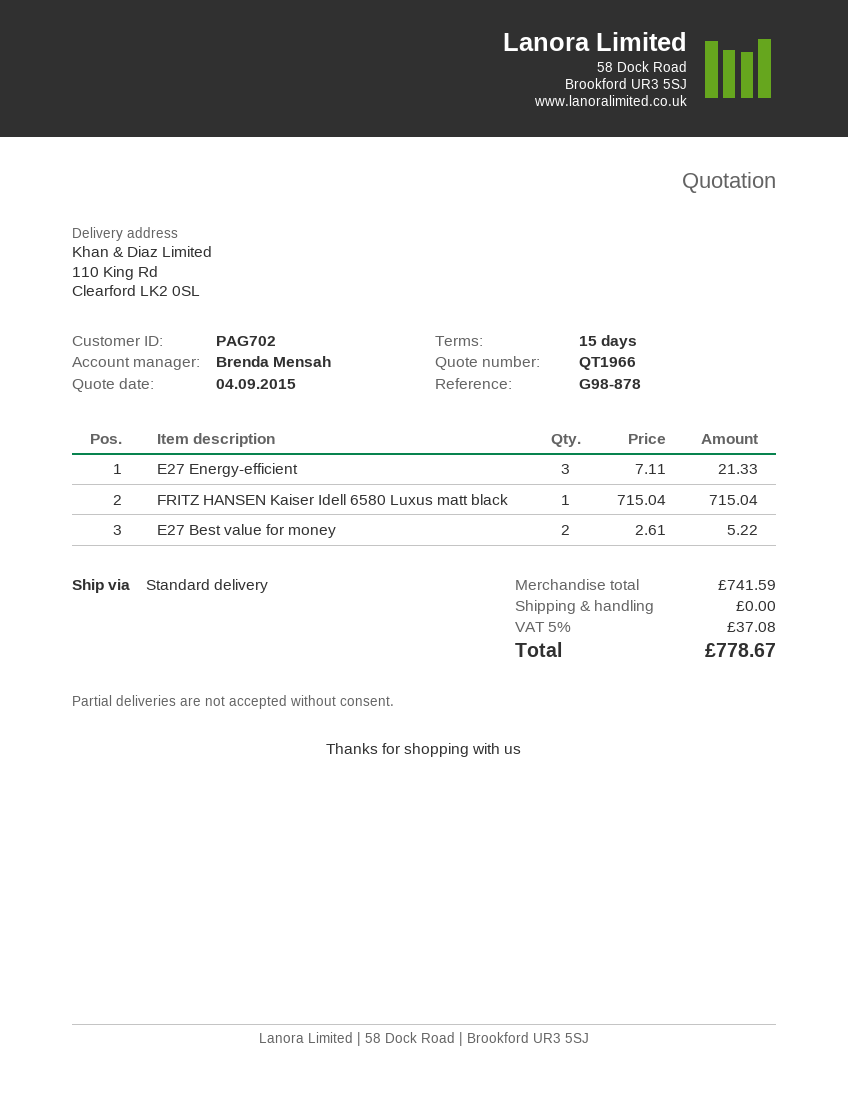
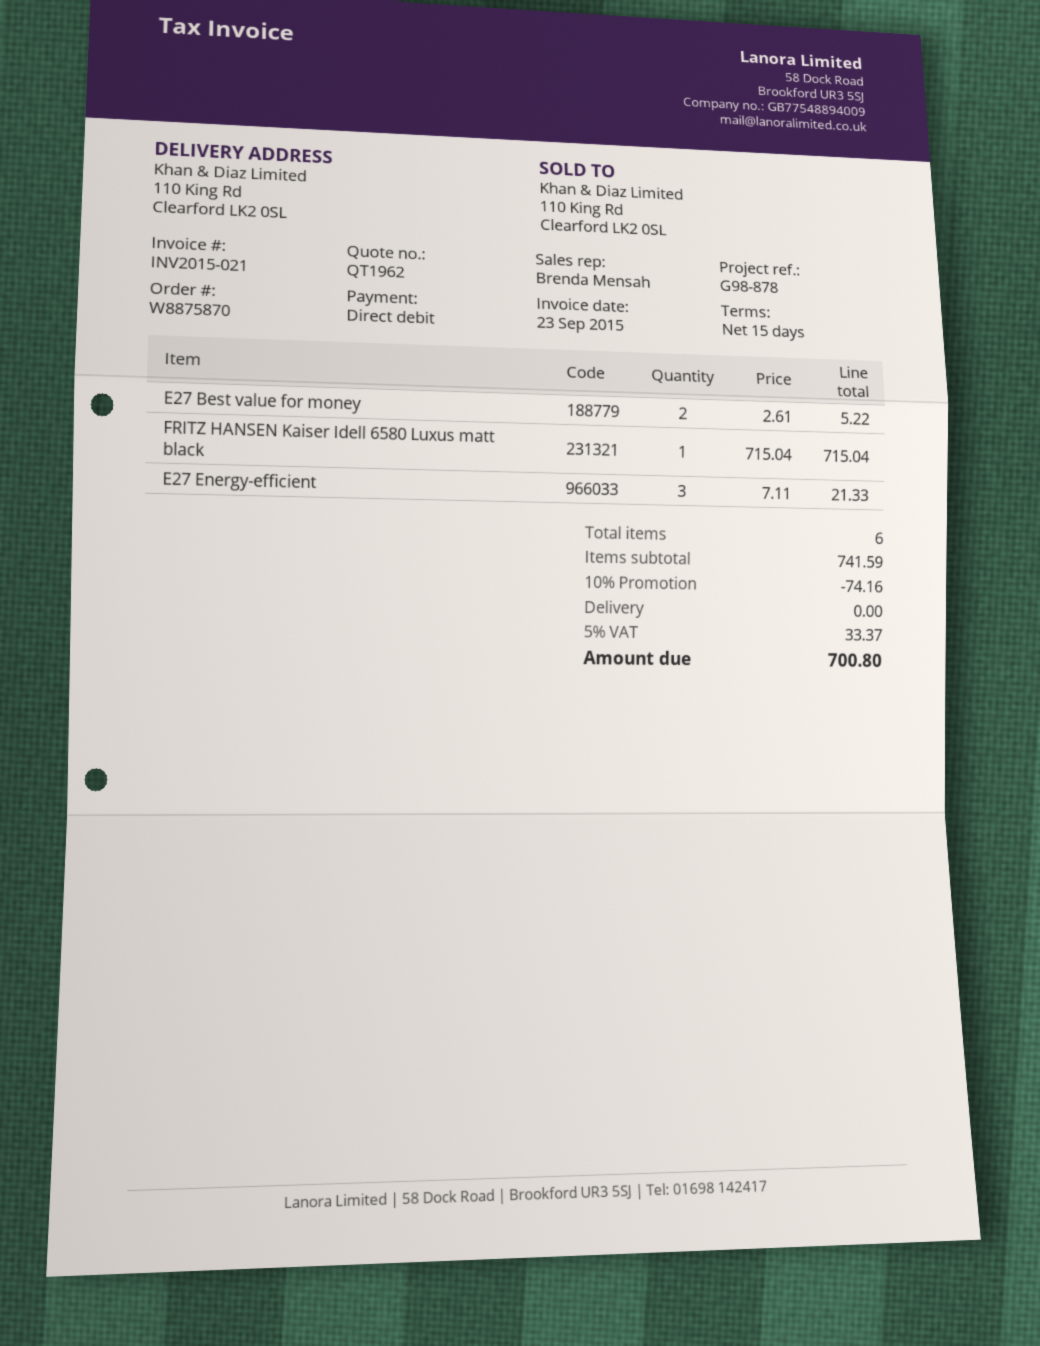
quote number: QT1966 -> QT1962
discount: none -> 10% = 74.16
tax: 5% = 37.08 -> 5% = 33.37
total: 778.67 -> 700.80

